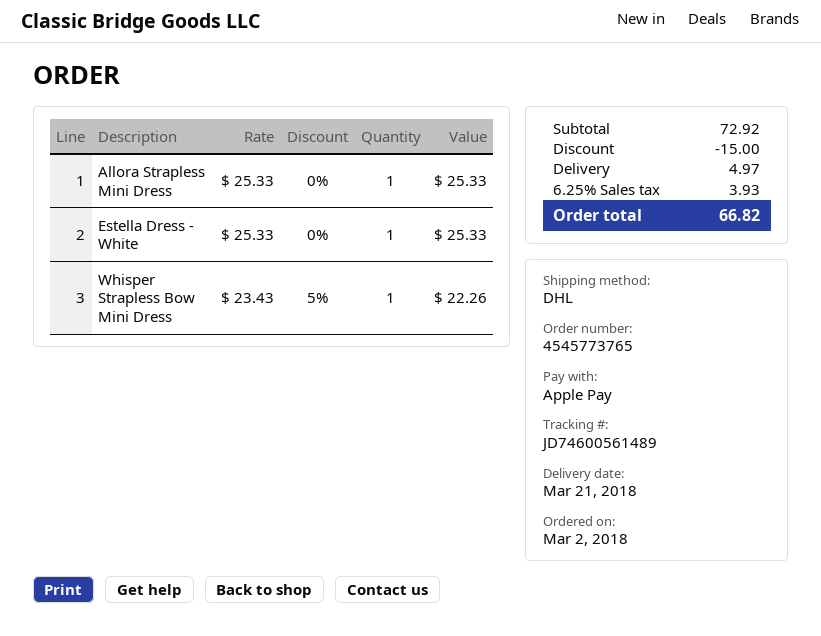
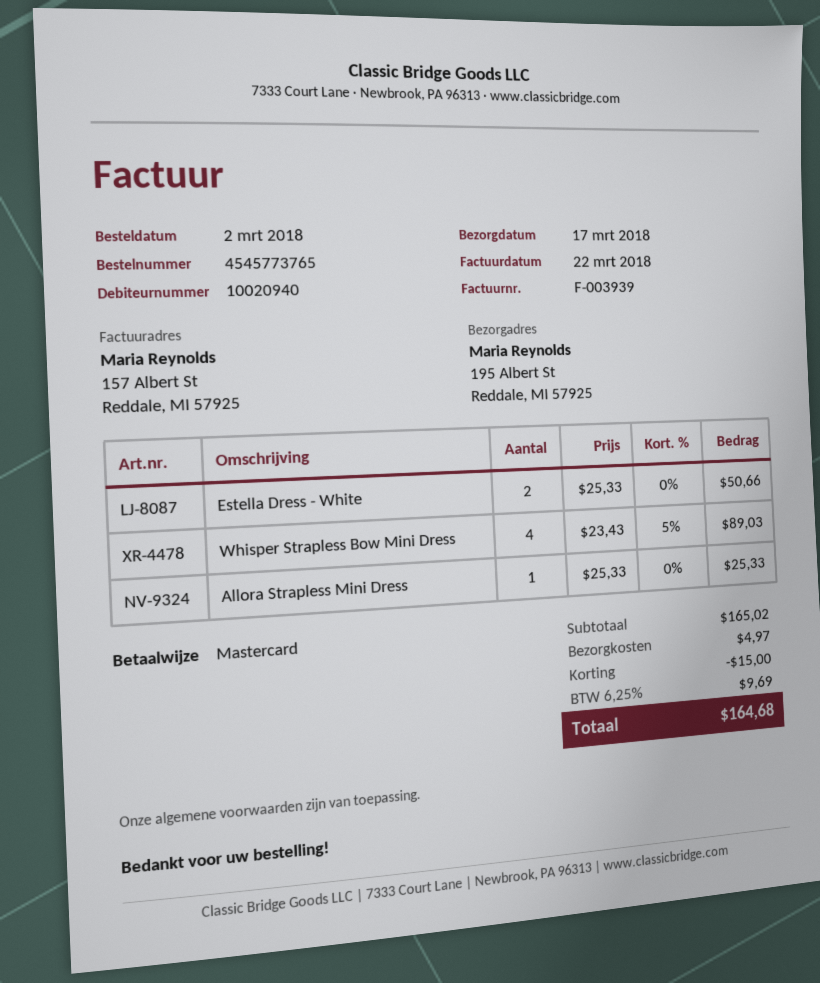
delivery date: 2018-03-21 -> 2018-03-17
payment method: Apple Pay -> Mastercard
Estella Dress - White: 1 x 25.33 = 25.33 -> 2 x 25.33 = 50.66
Whisper Strapless Bow Mini Dress: 1 x 23.43 - 5% = 22.26 -> 4 x 23.43 - 5% = 89.03
subtotal: 72.92 -> 165.02
tax: 6.25% = 3.93 -> 6.25% = 9.69
total: 66.82 -> 164.68

